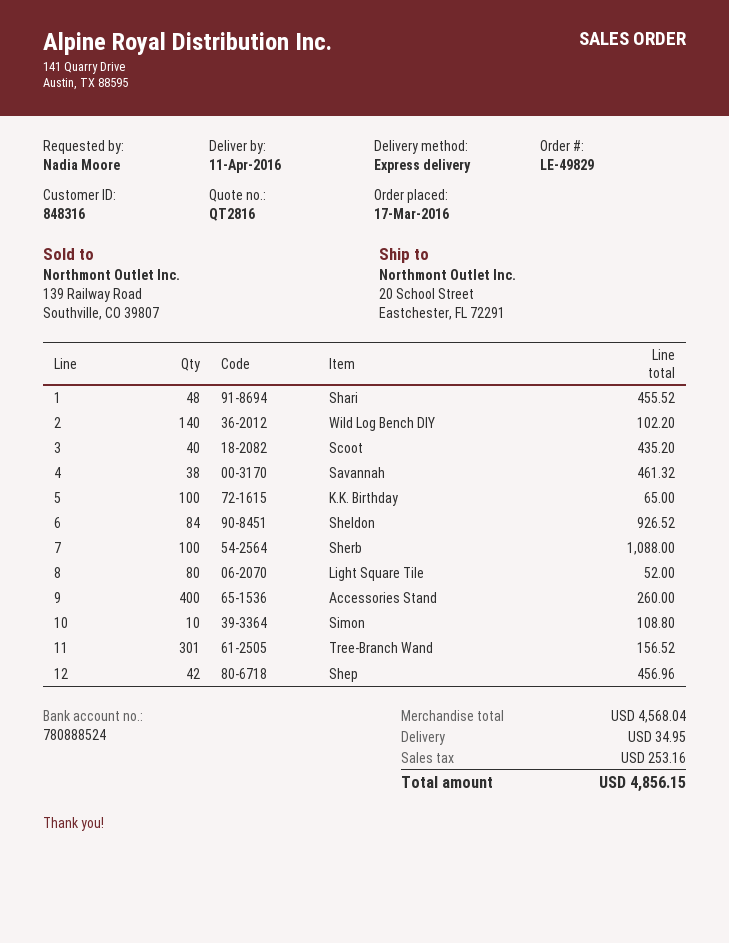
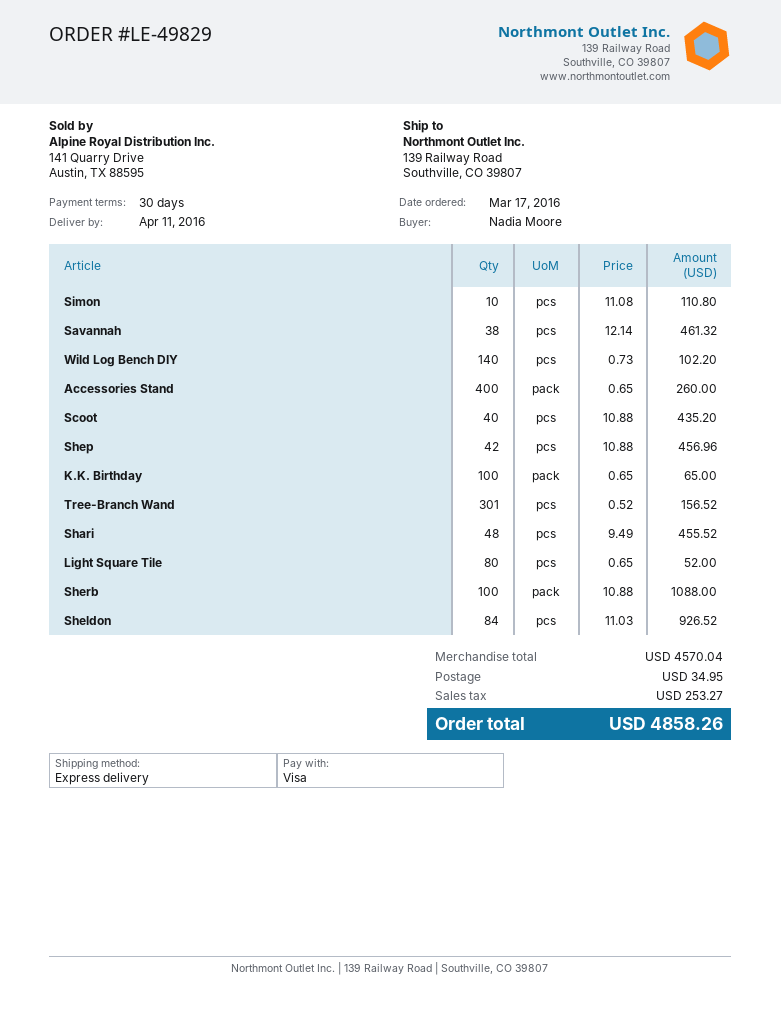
ship to: 20 School Street, Eastchester, FL 72291 -> 139 Railway Road, Southville, CO 39807
Simon: 10 for 108.80 -> 10 for 110.80
subtotal: 4568.04 -> 4570.04
tax: 253.16 -> 253.27
total: 4856.15 -> 4858.26

